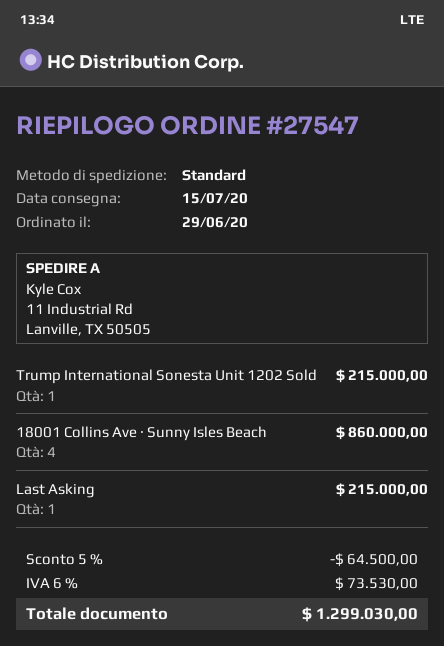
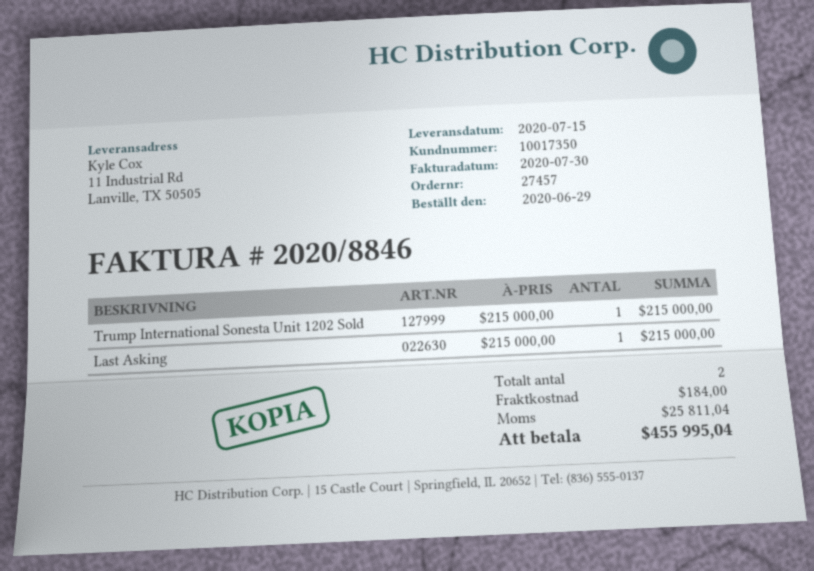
order number: 27547 -> 27457
18001 Collins Ave · Sunny Isles Beach: 4 for 860000.00 -> none
discount: 5% = 64500.00 -> none
shipping: none -> 184.00
tax: 73530.00 -> 25811.04
total: 1299030.00 -> 455995.04

